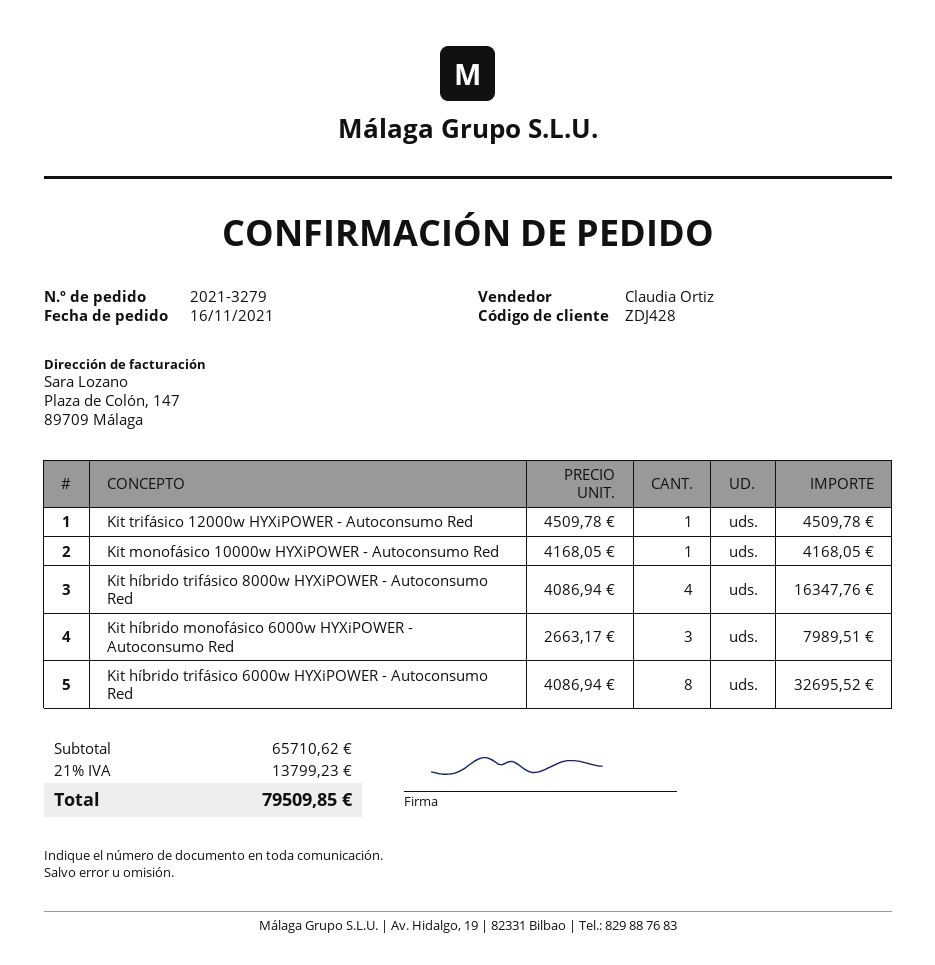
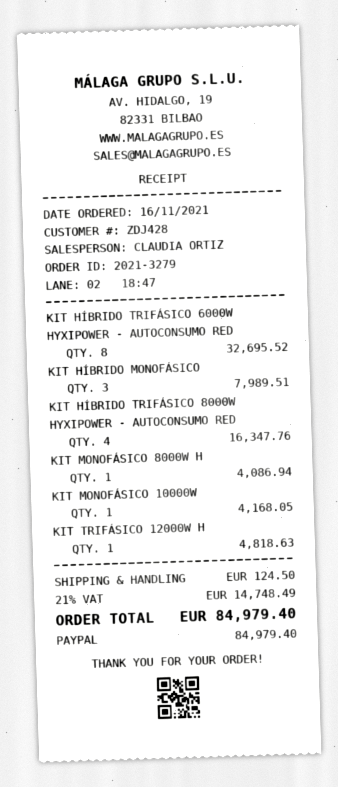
Kit trifásico 12000w HYXiPOWER - Autoconsumo Red: 1 for 4509.78 -> 1 for 4818.63
KIT MONOFÁSICO 8000W H: none -> 1 for 4086.94
shipping: none -> 124.50
tax: 21% = 13799.23 -> 21% = 14748.49
total: 79509.85 -> 84979.40

